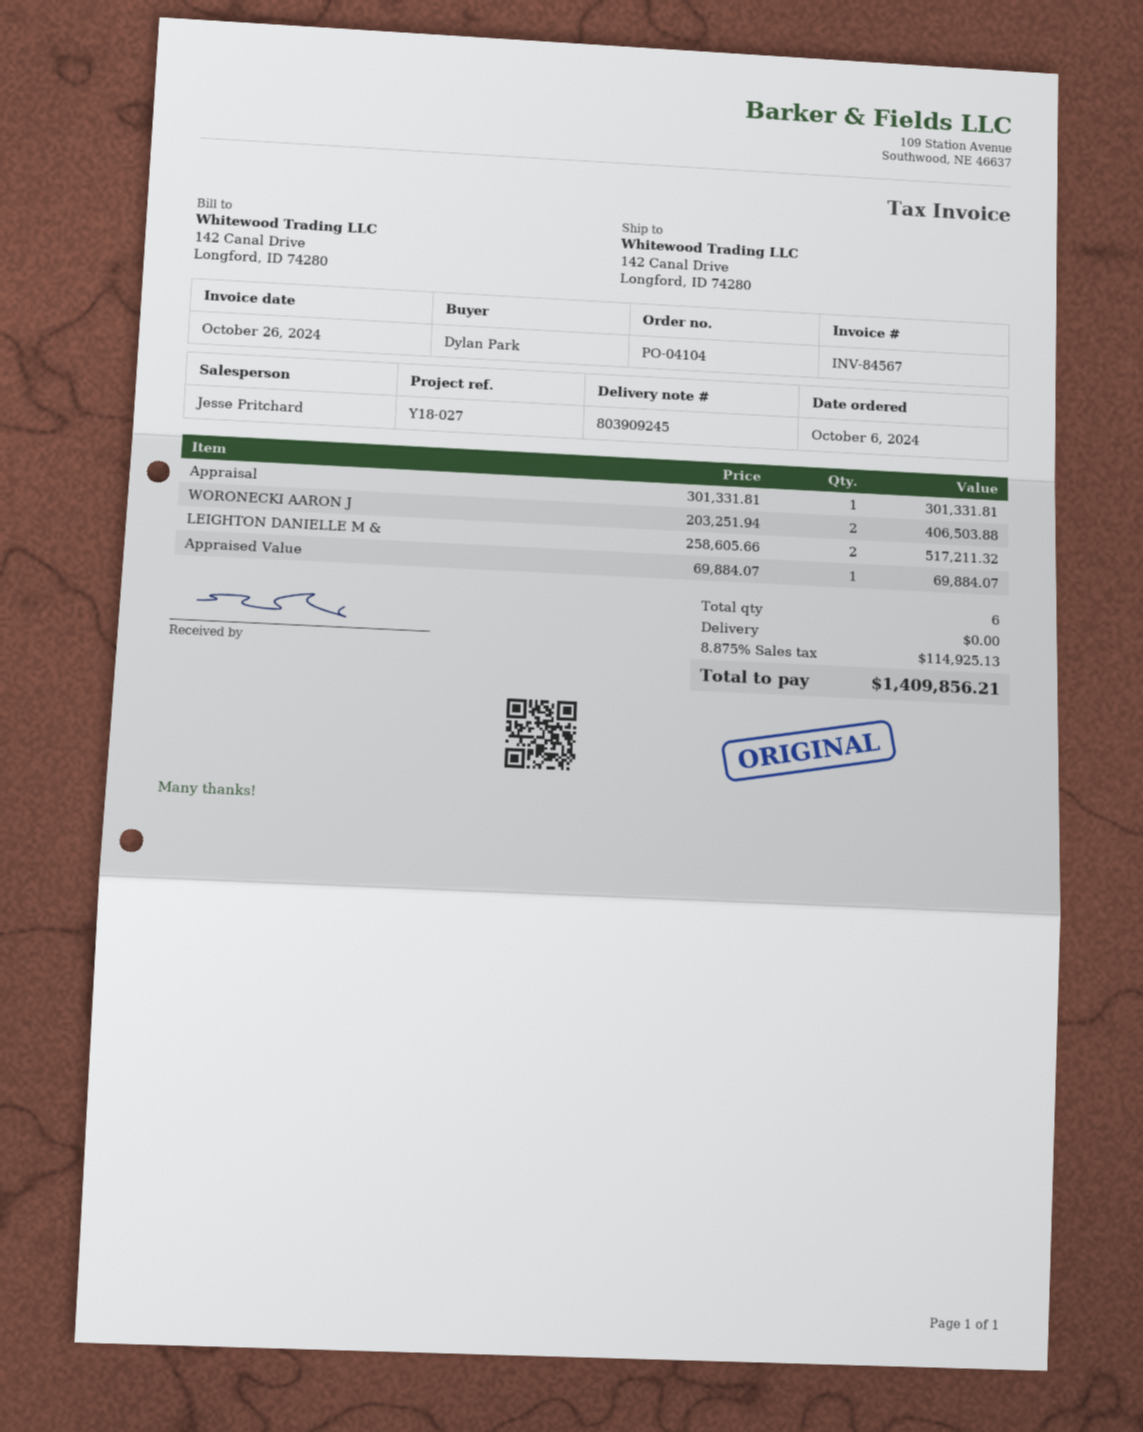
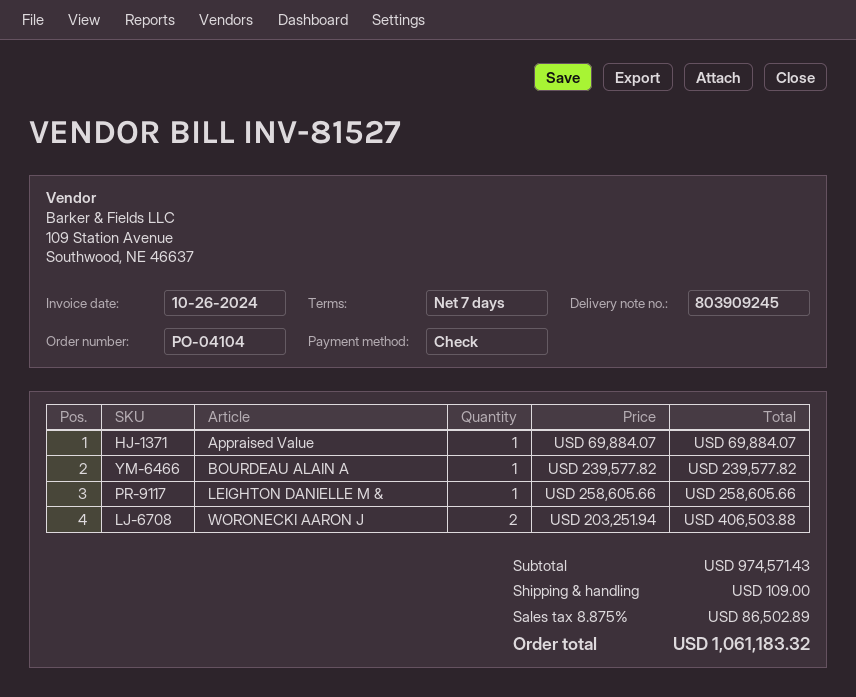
invoice number: INV-84567 -> INV-81527
Appraisal: 1 x 301331.81 = 301331.81 -> none
LEIGHTON DANIELLE M &: 2 x 258605.66 = 517211.32 -> 1 x 258605.66 = 258605.66
BOURDEAU ALAIN A: none -> 1 x 239577.82 = 239577.82
shipping: 0.00 -> 109.00
tax: 8.875% = 114925.13 -> 8.875% = 86502.89
total: 1409856.21 -> 1061183.32

